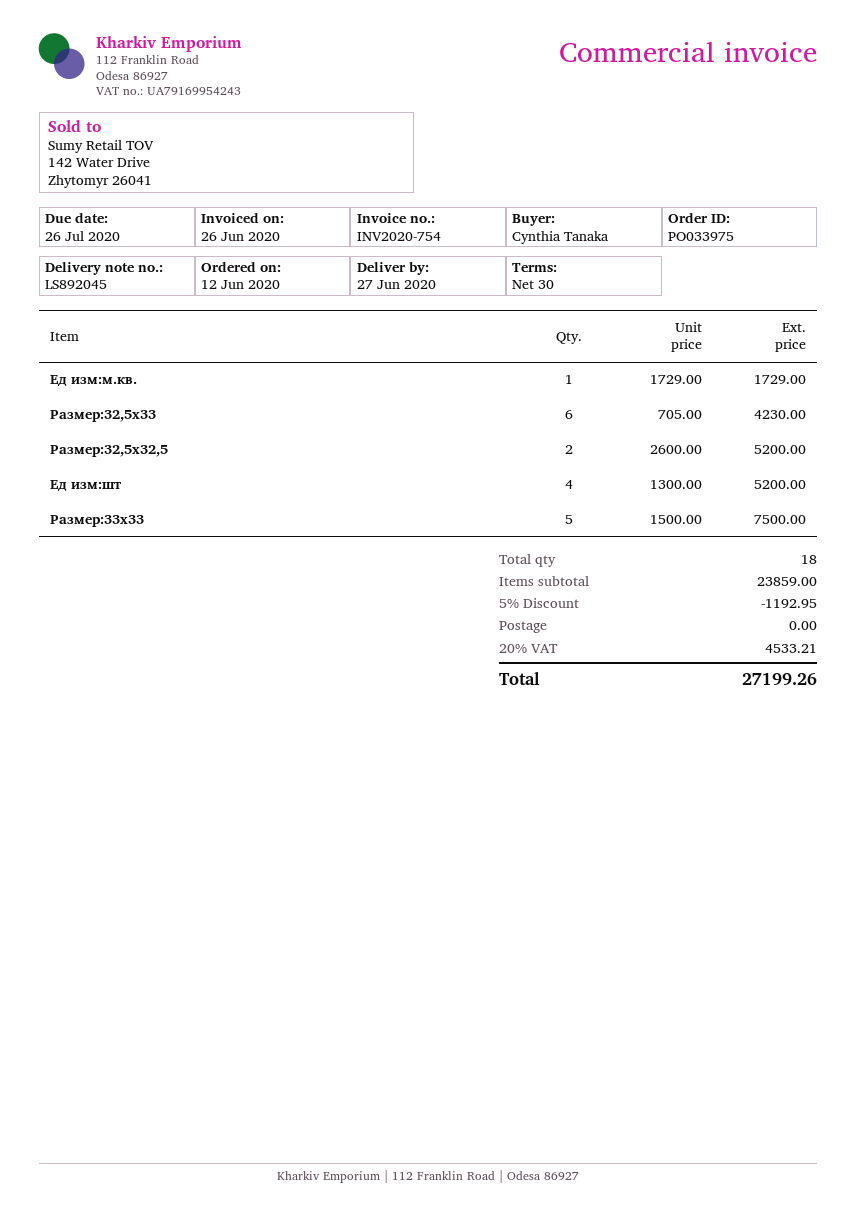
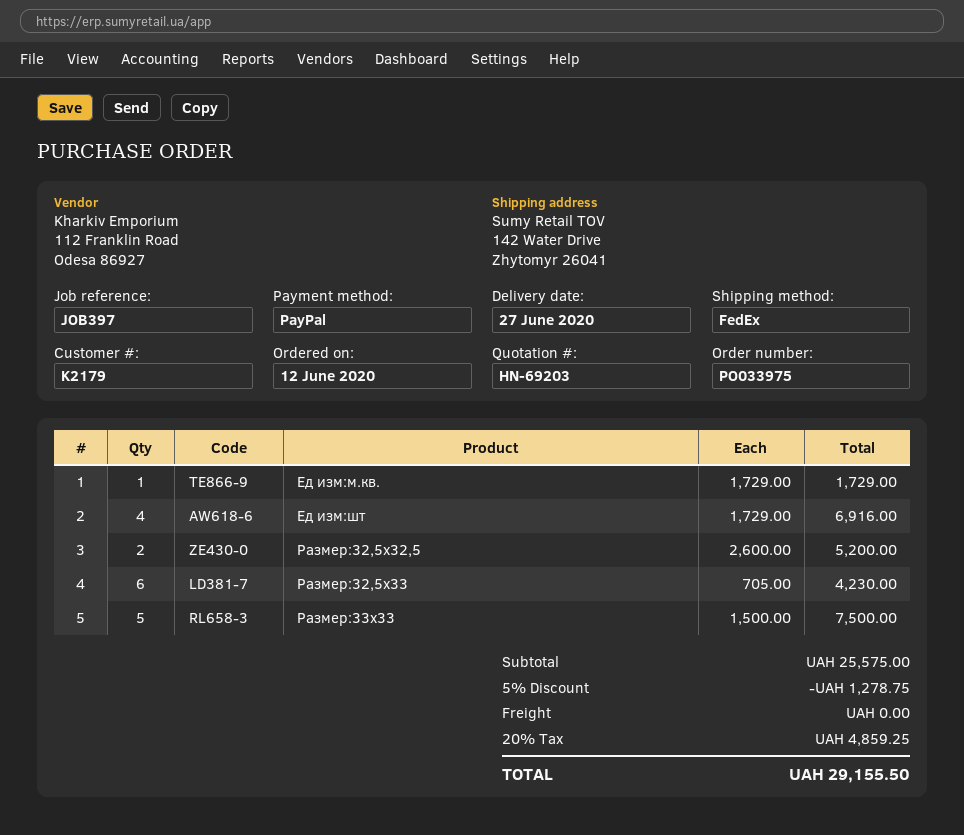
Ед изм:шт: 4 x 1300.00 = 5200.00 -> 4 x 1729.00 = 6916.00
subtotal: 23859.00 -> 25575.00
discount: 5% = 1192.95 -> 5% = 1278.75
tax: 20% = 4533.21 -> 20% = 4859.25
total: 27199.26 -> 29155.50

